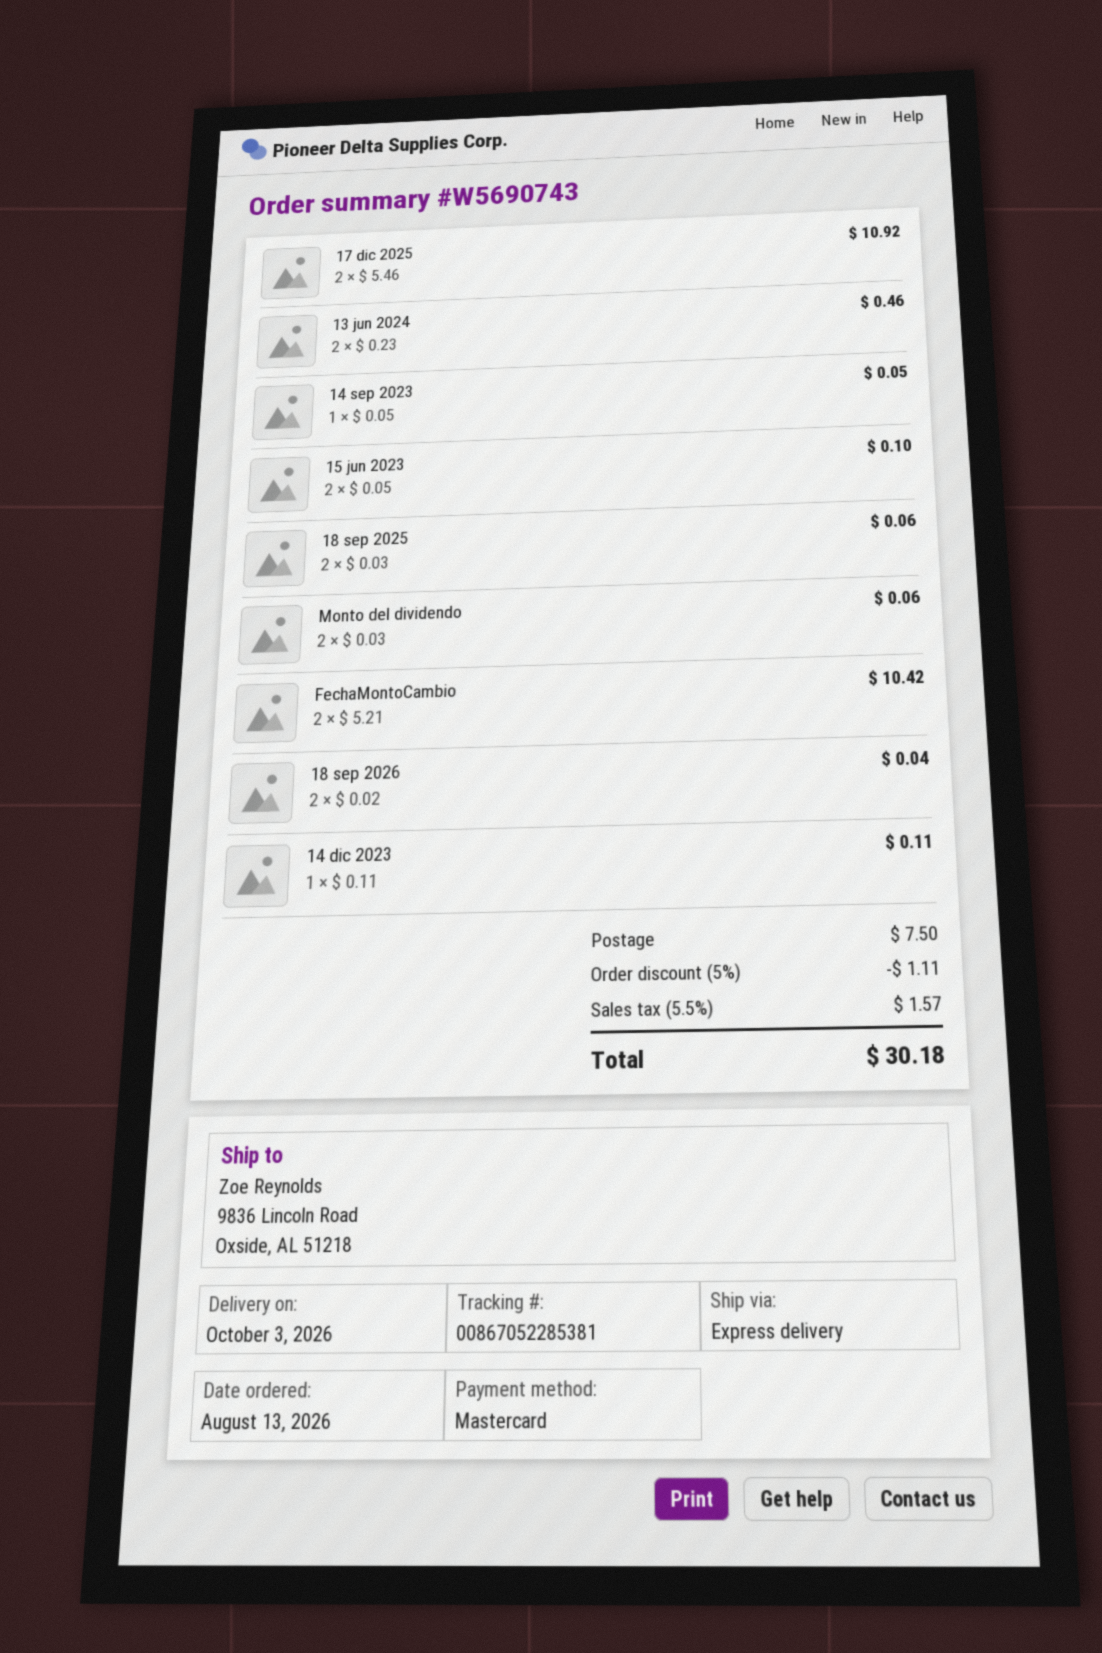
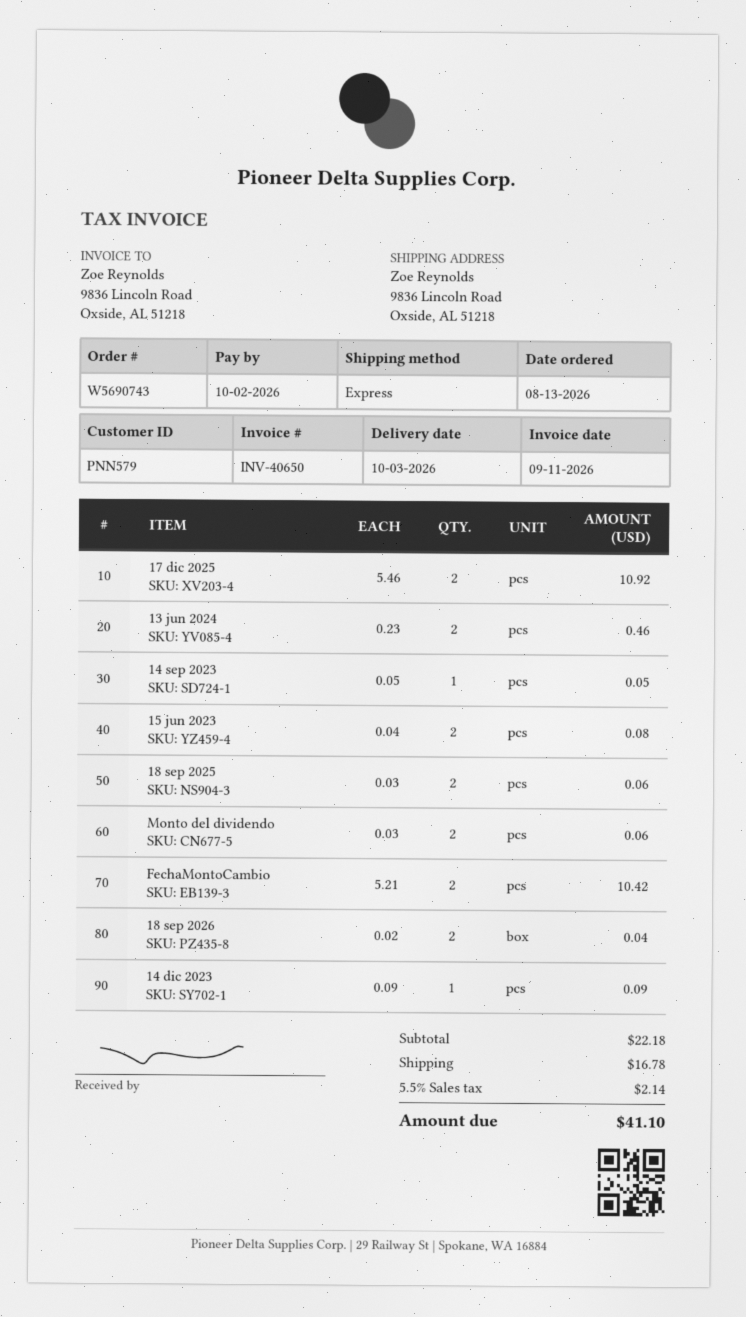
15 jun 2023: 2 x 0.05 = 0.10 -> 2 x 0.04 = 0.08
14 dic 2023: 1 x 0.11 = 0.11 -> 1 x 0.09 = 0.09
discount: 5% = 1.11 -> none
shipping: 7.50 -> 16.78
tax: 5.5% = 1.57 -> 5.5% = 2.14
total: 30.18 -> 41.10

